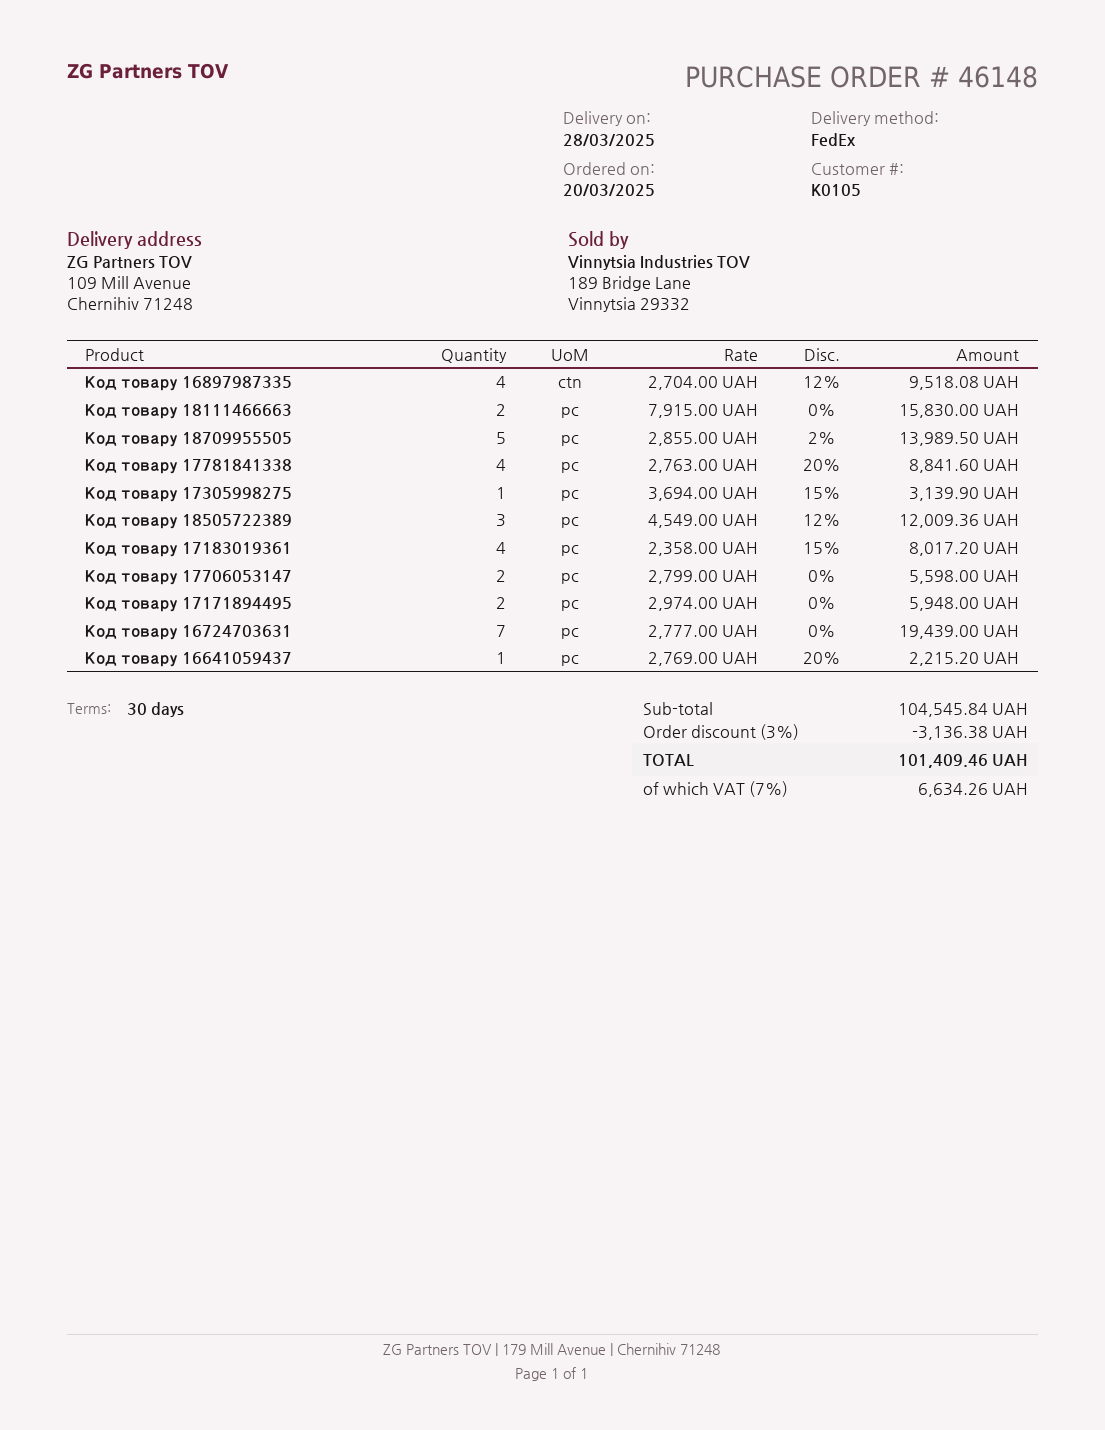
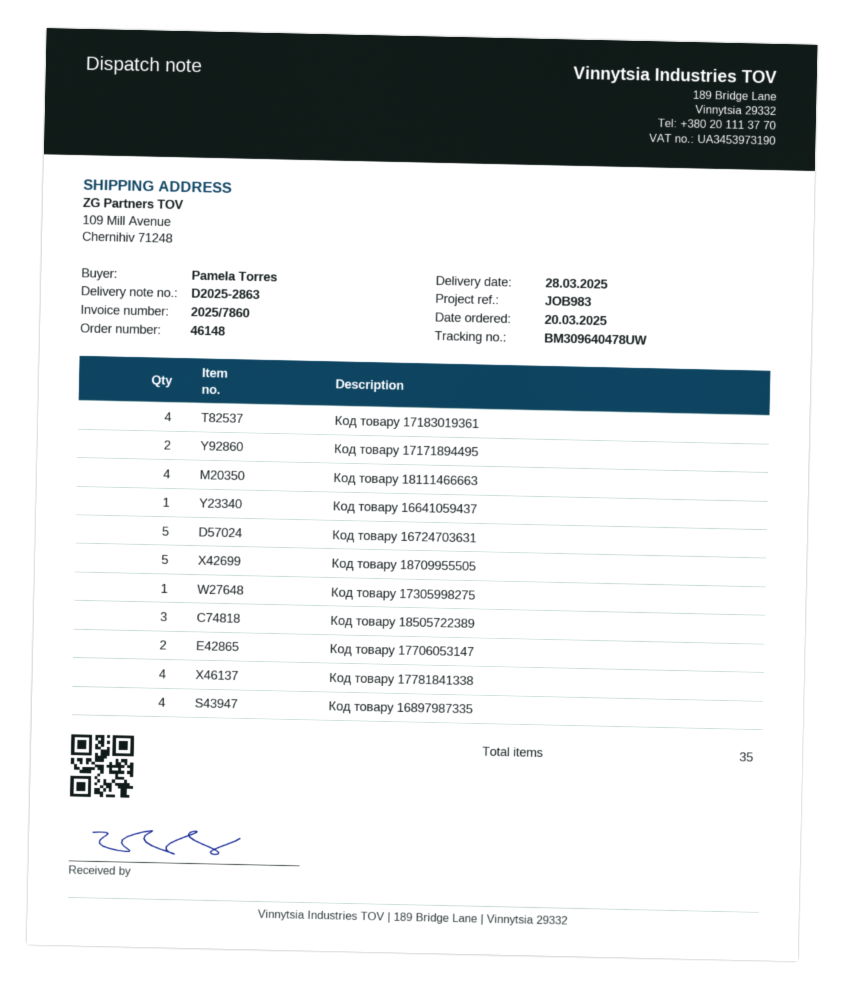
Код товару 18111466663: 2 -> 4
Код товару 16724703631: 7 -> 5

